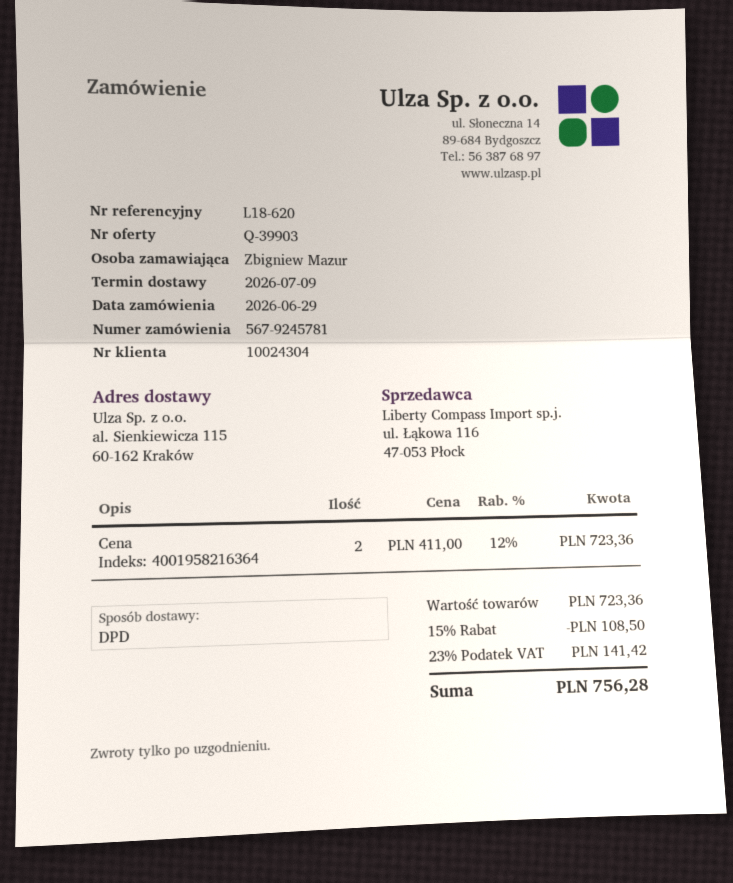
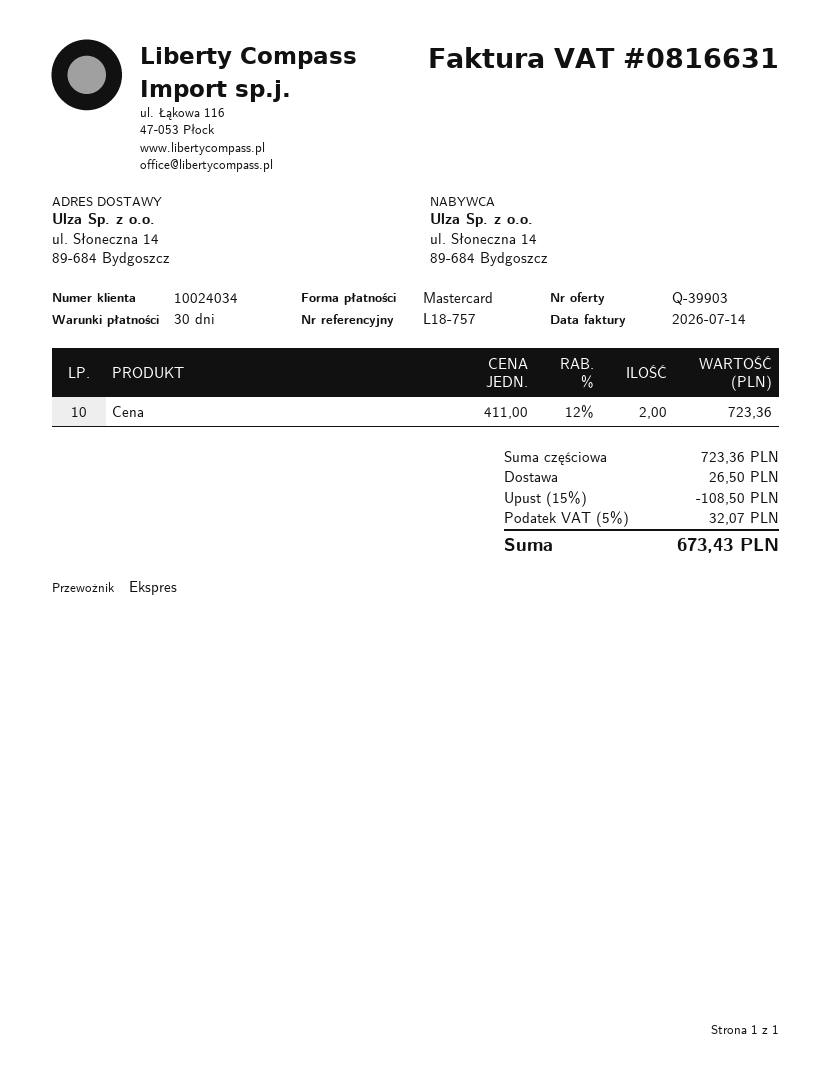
customer number: 10024304 -> 10024034
reference: L18-620 -> L18-757
shipping method: DPD -> express
ship to: al. Sienkiewicza 115, 60-162 Kraków -> ul. Słoneczna 14, 89-684 Bydgoszcz
shipping: none -> 26.50
tax: 23% = 141.42 -> 5% = 32.07
total: 756.28 -> 673.43

